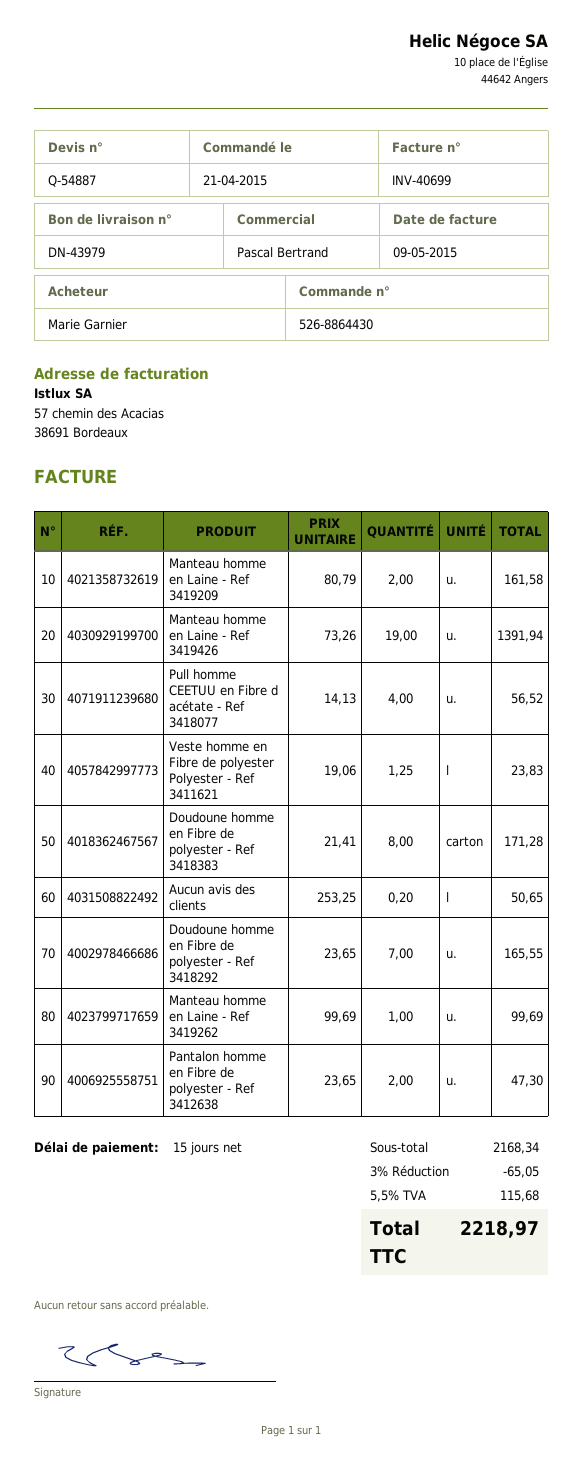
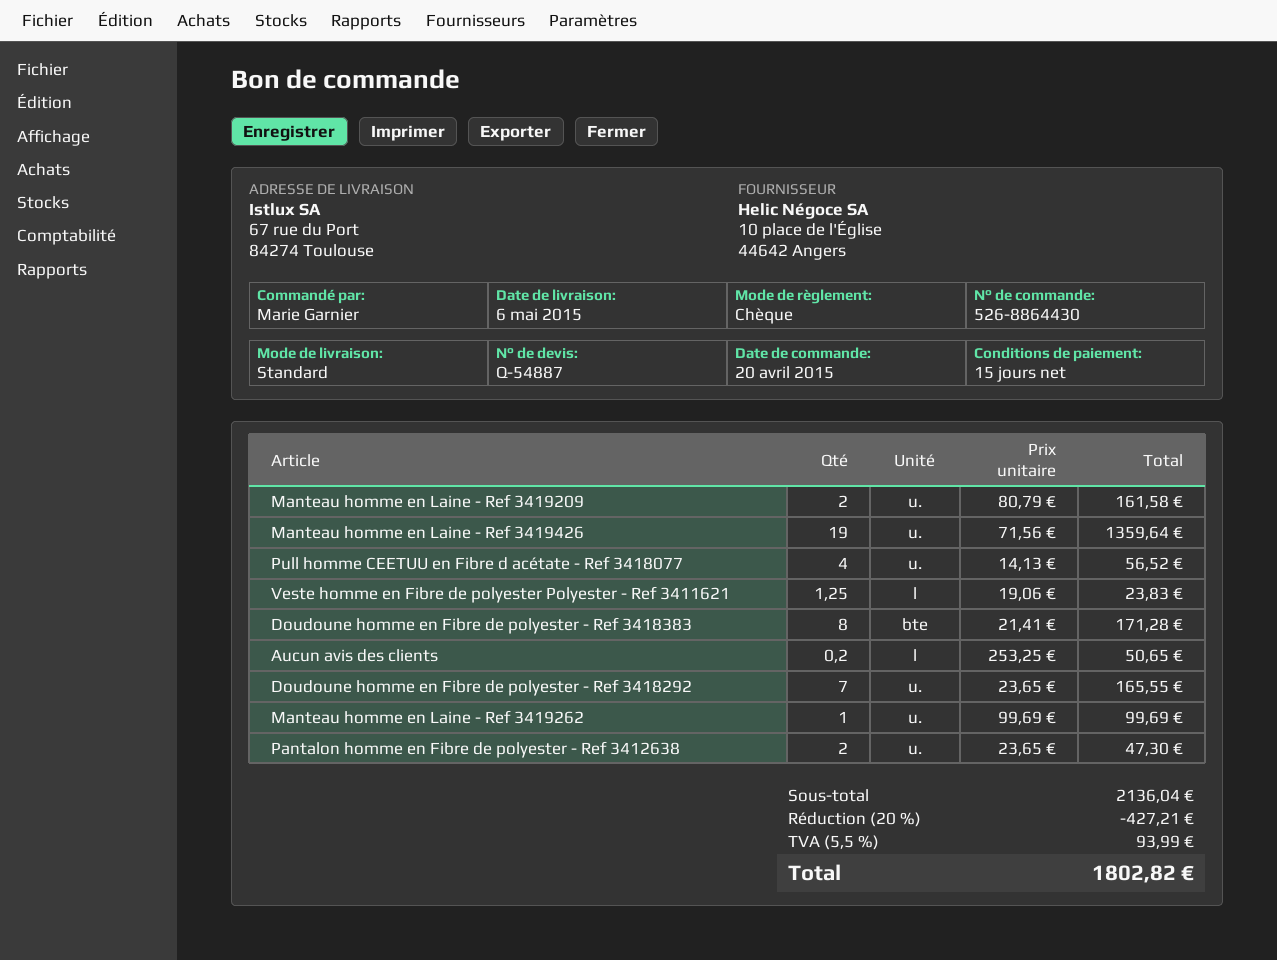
order date: 2015-04-21 -> 2015-04-20
Manteau homme en Laine - Ref 3419426: 19 x 73.26 = 1391.94 -> 19 x 71.56 = 1359.64
subtotal: 2168.34 -> 2136.04
discount: 3% = 65.05 -> 20% = 427.21
tax: 5.5% = 115.68 -> 5.5% = 93.99
total: 2218.97 -> 1802.82

